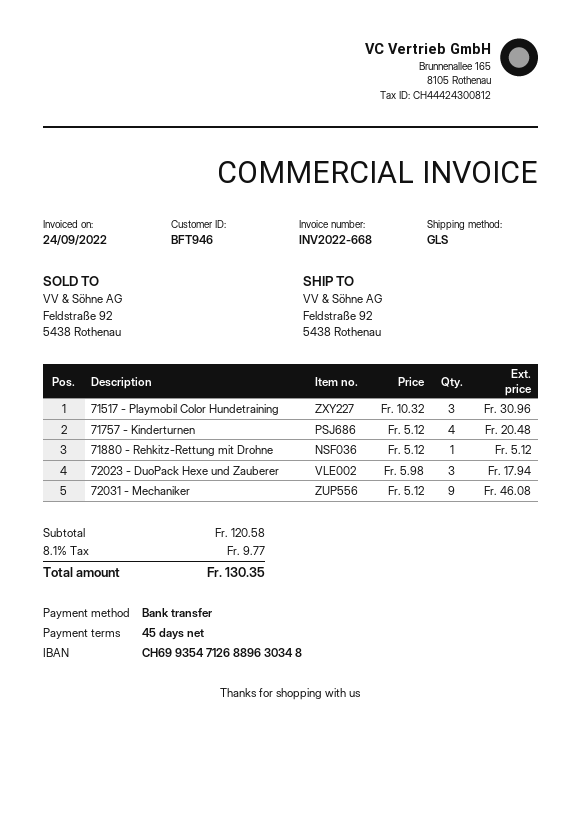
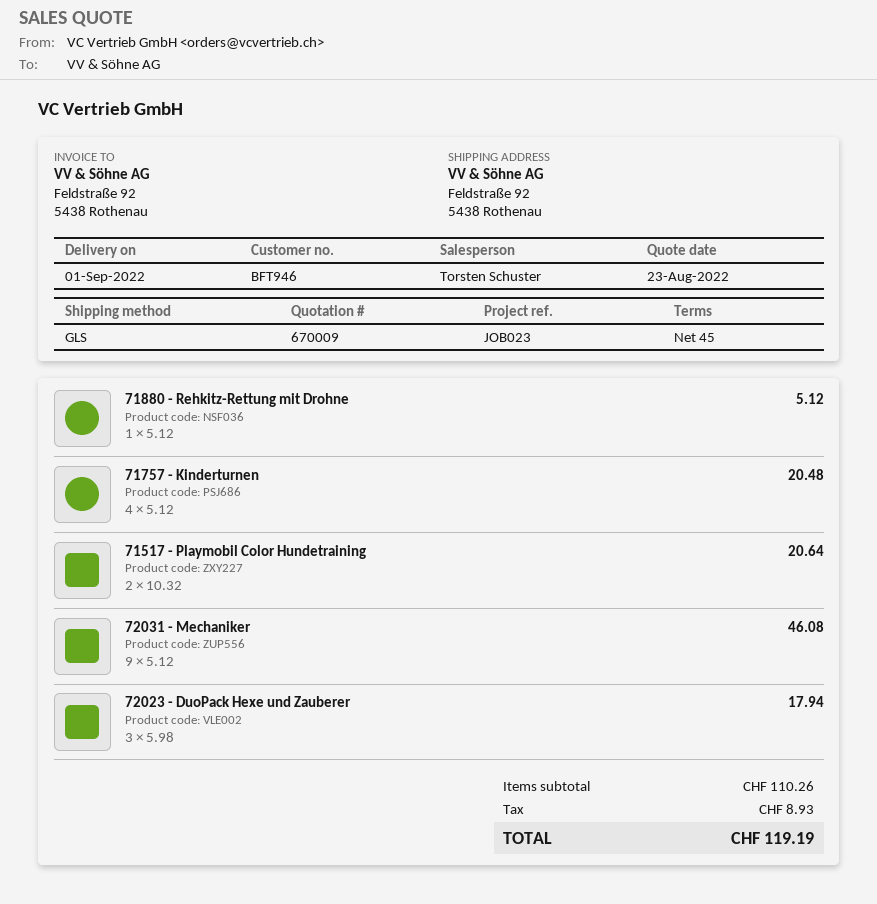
71517 - Playmobil Color Hundetraining: 3 x 10.32 = 30.96 -> 2 x 10.32 = 20.64
subtotal: 120.58 -> 110.26
tax: 9.77 -> 8.93
total: 130.35 -> 119.19

